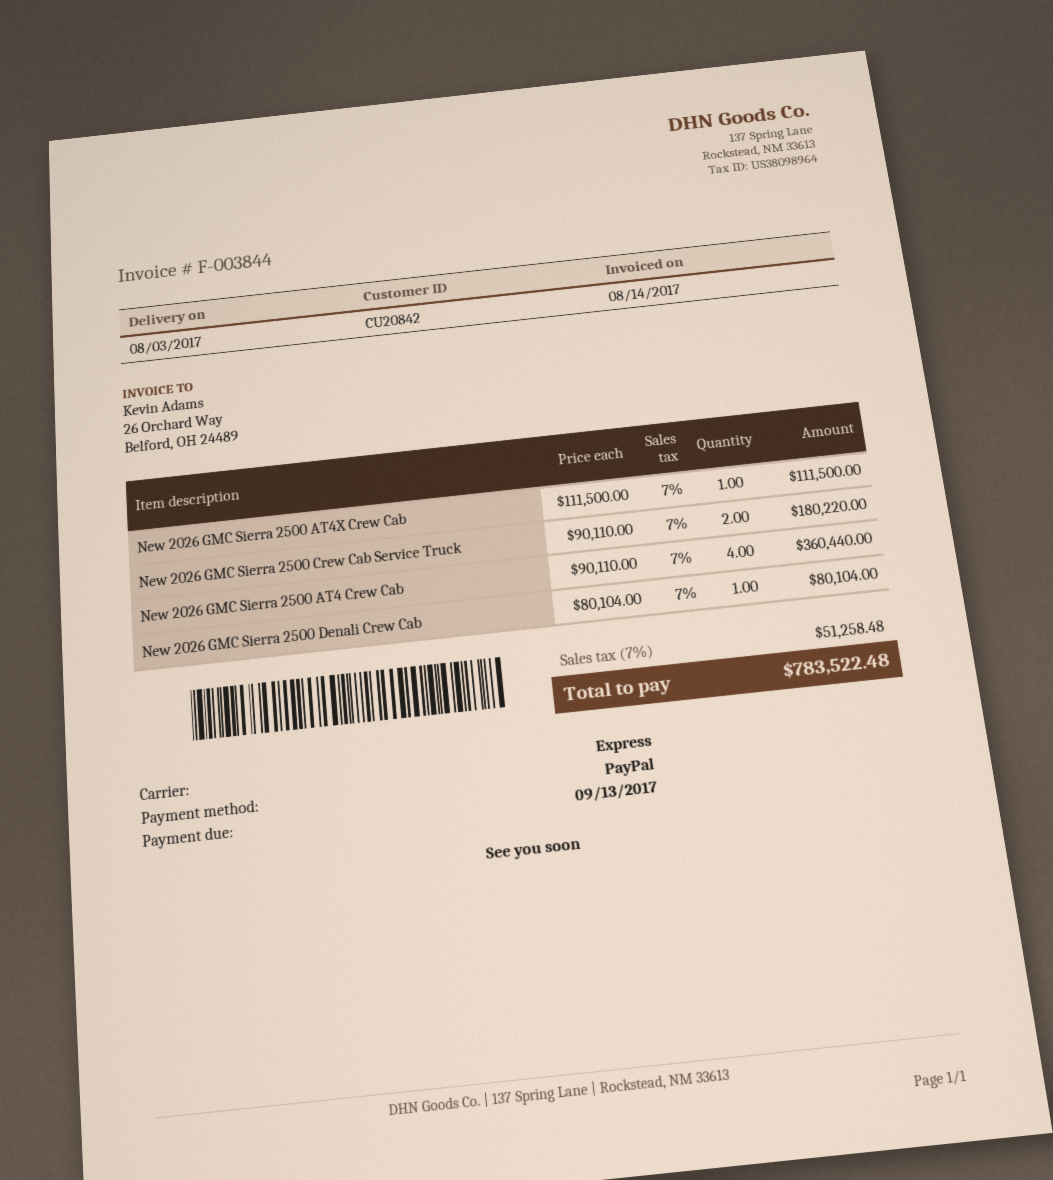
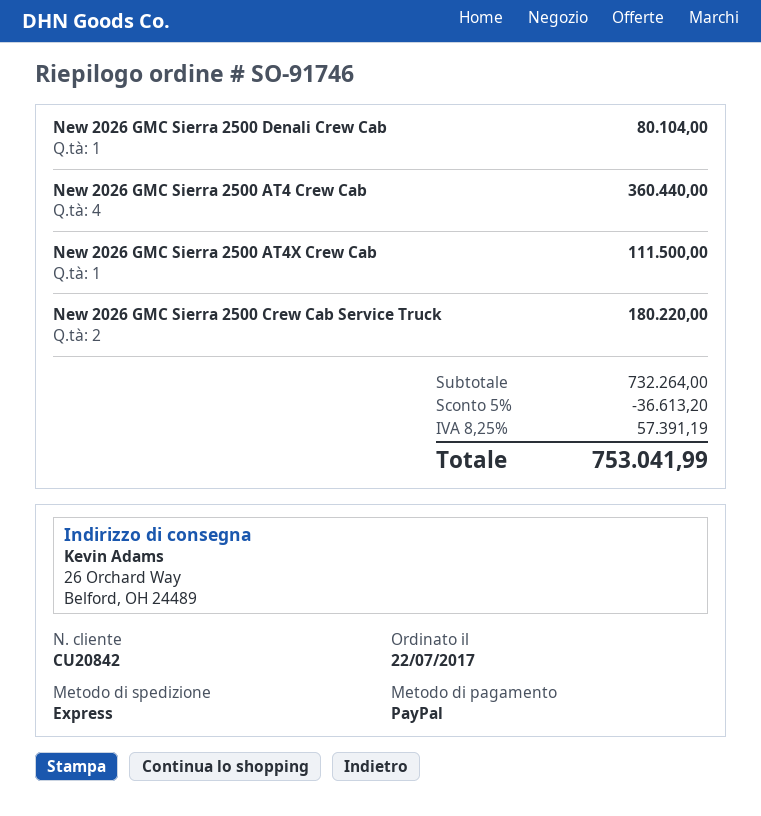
discount: none -> 5% = 36613.20
tax: 7% = 51258.48 -> 8.25% = 57391.19
total: 783522.48 -> 753041.99

